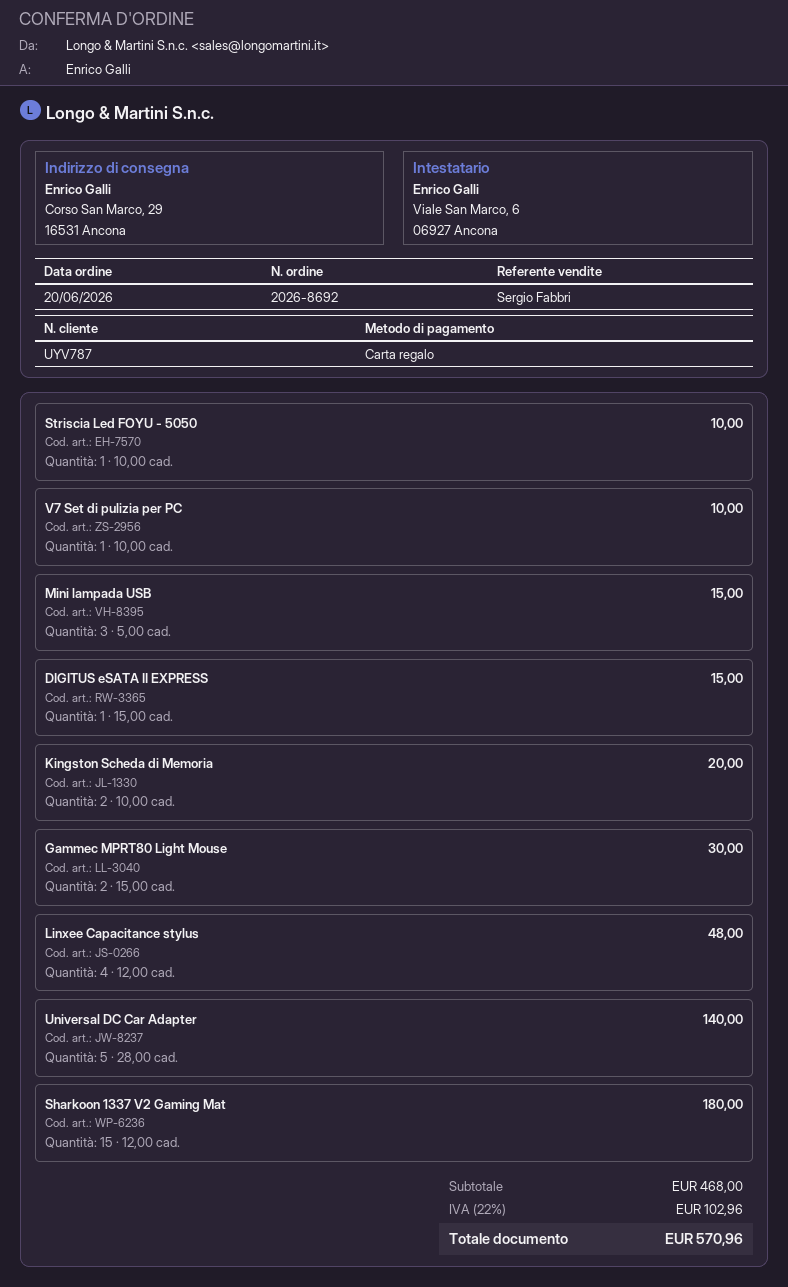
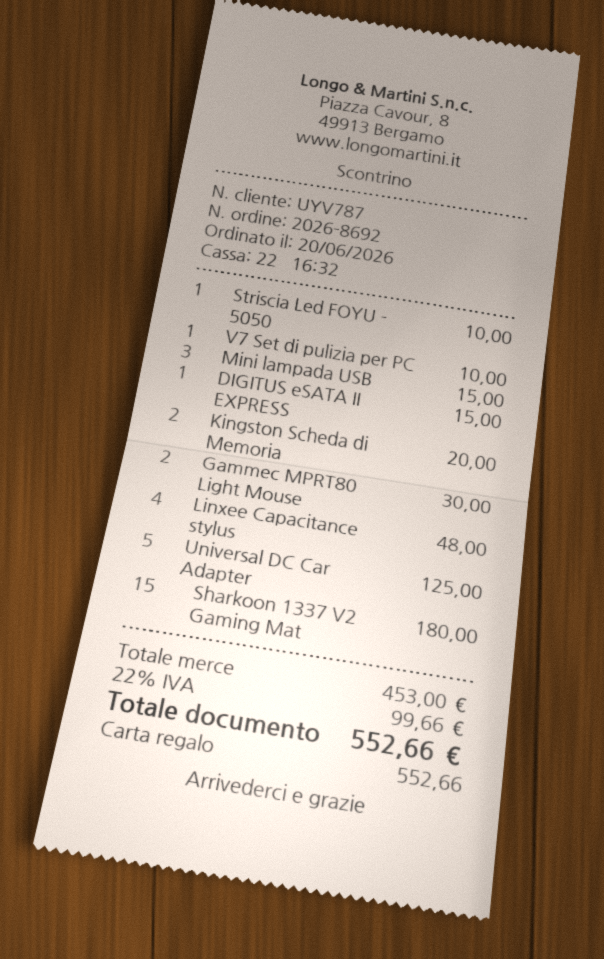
Universal DC Car Adapter: 5 for 140.00 -> 5 for 125.00
subtotal: 468.00 -> 453.00
tax: 22% = 102.96 -> 22% = 99.66
total: 570.96 -> 552.66

